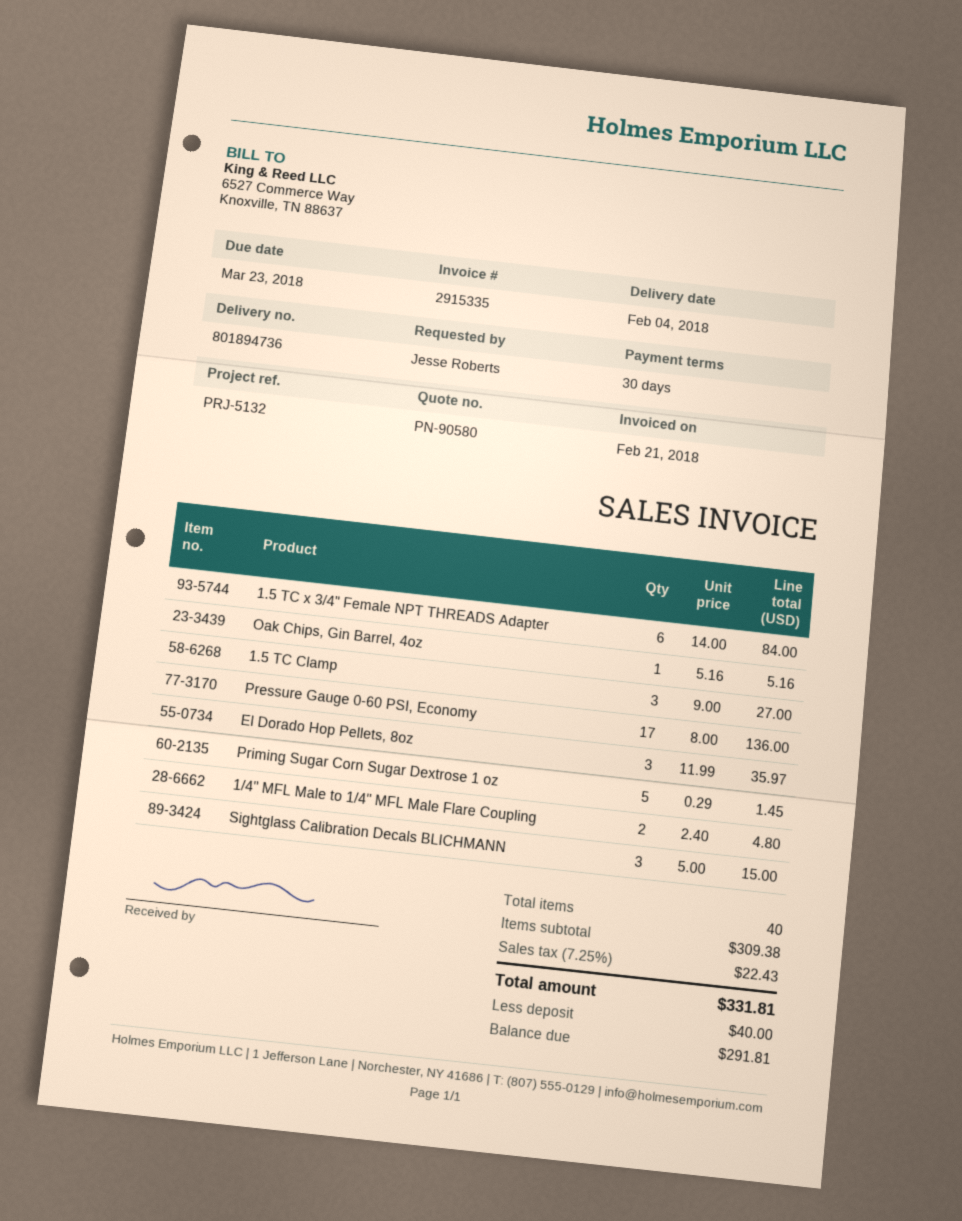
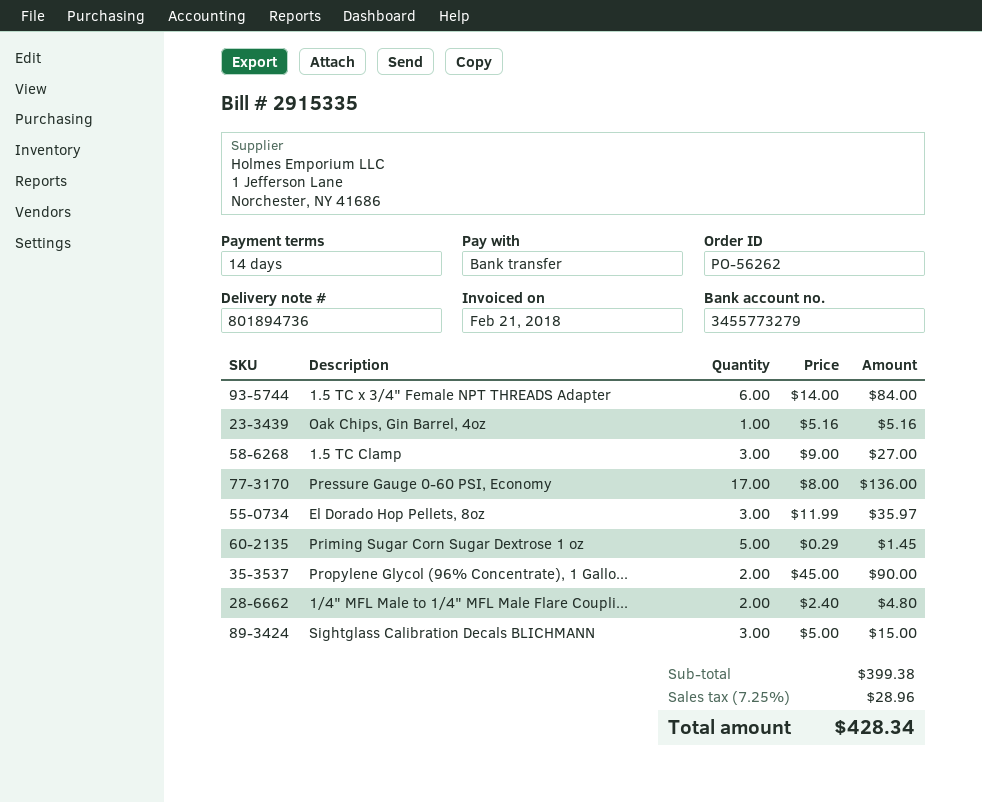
payment terms: 30 days -> 14 days
Propylene Glycol (96% Concentrate), 1 Gallo...: none -> 2 x 45.00 = 90.00
subtotal: 309.38 -> 399.38
tax: 7.25% = 22.43 -> 7.25% = 28.96
total: 331.81 -> 428.34

